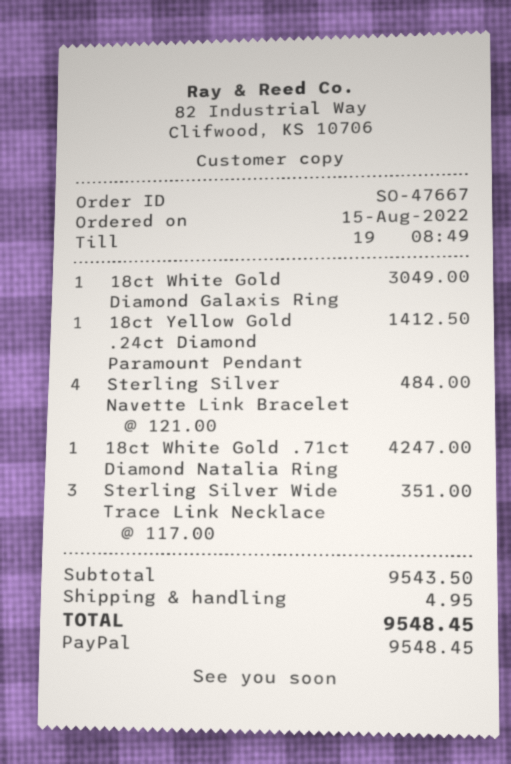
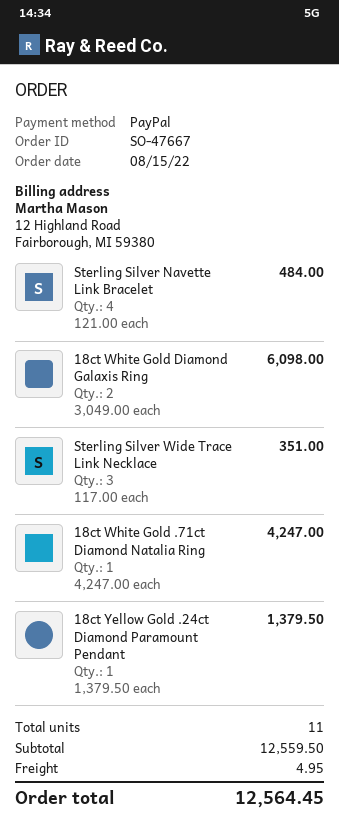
18ct White Gold Diamond Galaxis Ring: 1 x 3049.00 = 3049.00 -> 2 x 3049.00 = 6098.00
18ct Yellow Gold .24ct Diamond Paramount Pendant: 1 x 1412.50 = 1412.50 -> 1 x 1379.50 = 1379.50
subtotal: 9543.50 -> 12559.50
total: 9548.45 -> 12564.45

